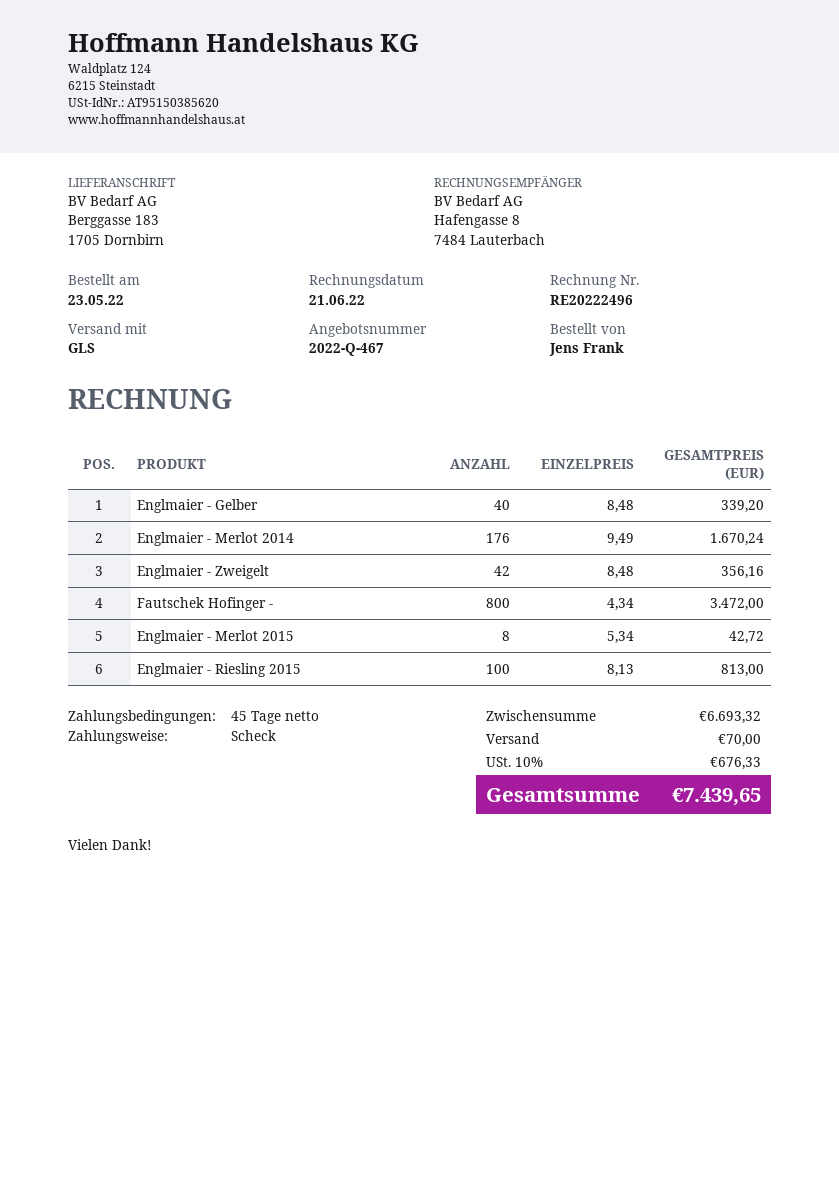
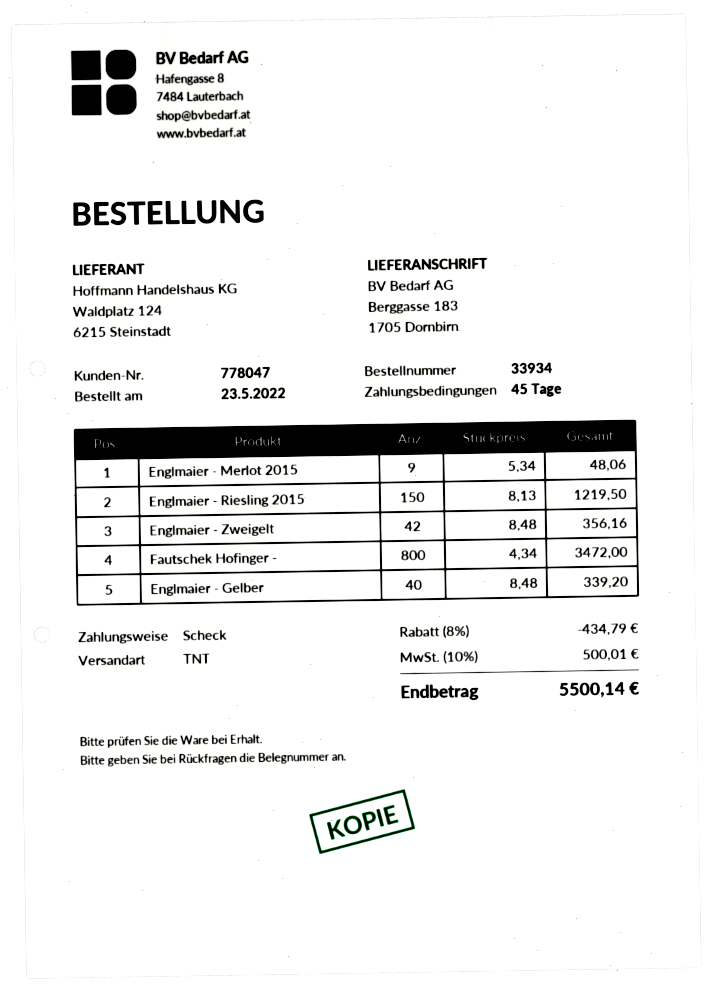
shipping method: GLS -> TNT
Englmaier - Merlot 2014: 176 x 9.49 = 1670.24 -> none
Englmaier - Merlot 2015: 8 x 5.34 = 42.72 -> 9 x 5.34 = 48.06
Englmaier - Riesling 2015: 100 x 8.13 = 813.00 -> 150 x 8.13 = 1219.50
discount: none -> 8% = 434.79
shipping: 70.00 -> none
tax: 10% = 676.33 -> 10% = 500.01
total: 7439.65 -> 5500.14

